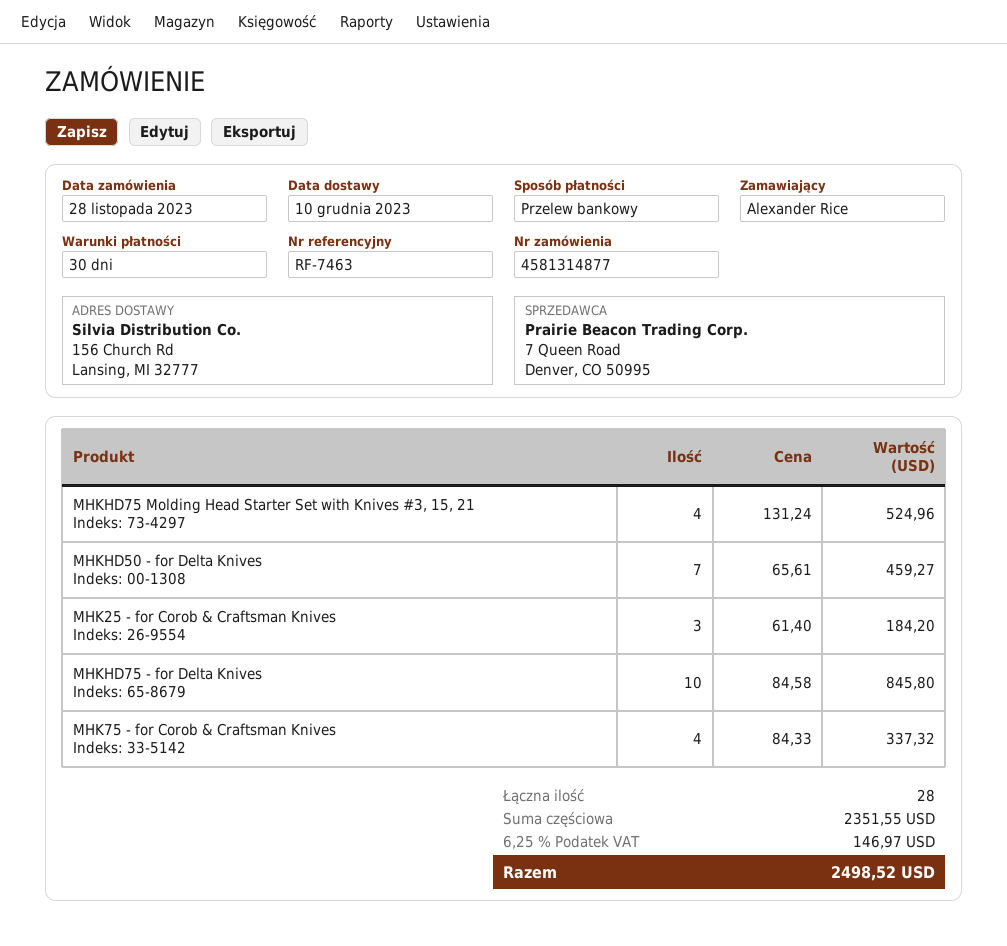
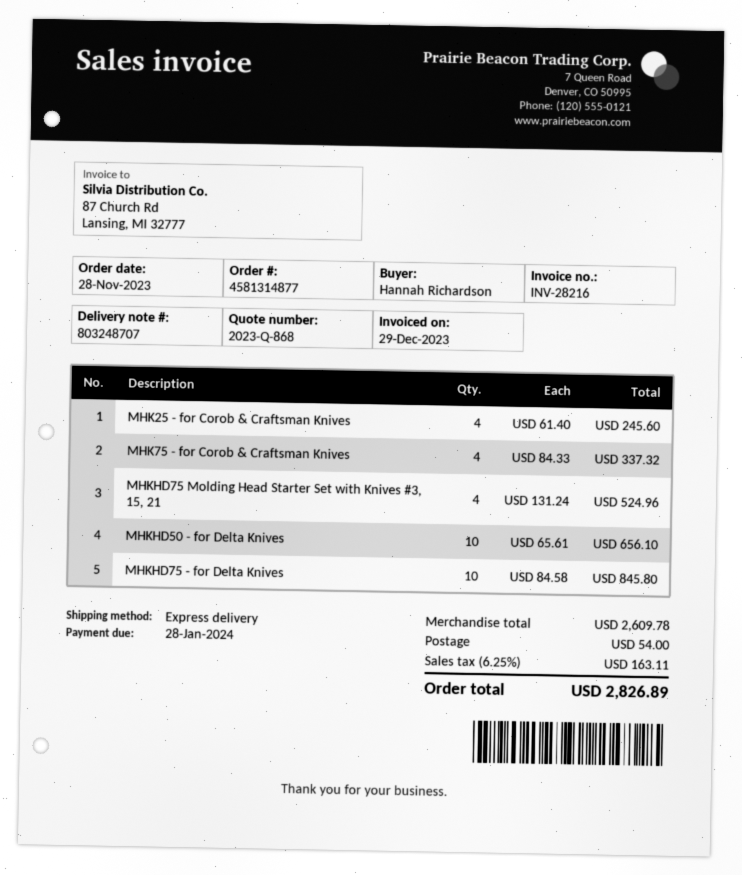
ordered by: Alexander Rice -> Hannah Richardson
MHKHD50 - for Delta Knives: 7 x 65.61 = 459.27 -> 10 x 65.61 = 656.10
MHK25 - for Corob & Craftsman Knives: 3 x 61.40 = 184.20 -> 4 x 61.40 = 245.60
subtotal: 2351.55 -> 2609.78
shipping: none -> 54.00
tax: 6.25% = 146.97 -> 6.25% = 163.11
total: 2498.52 -> 2826.89

